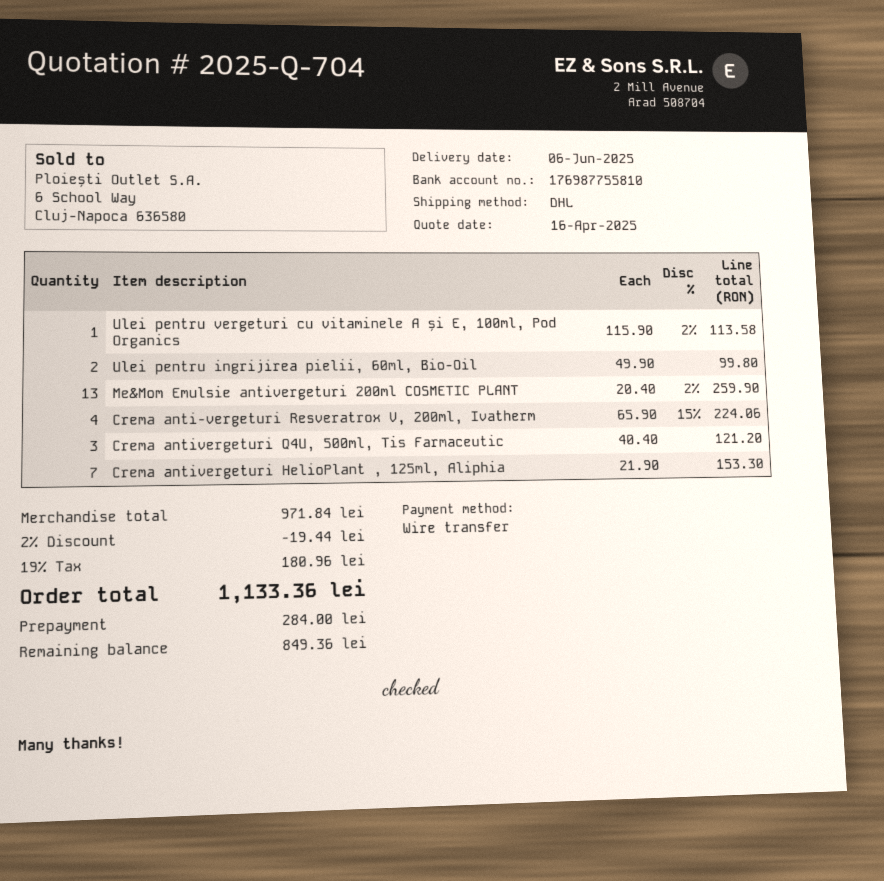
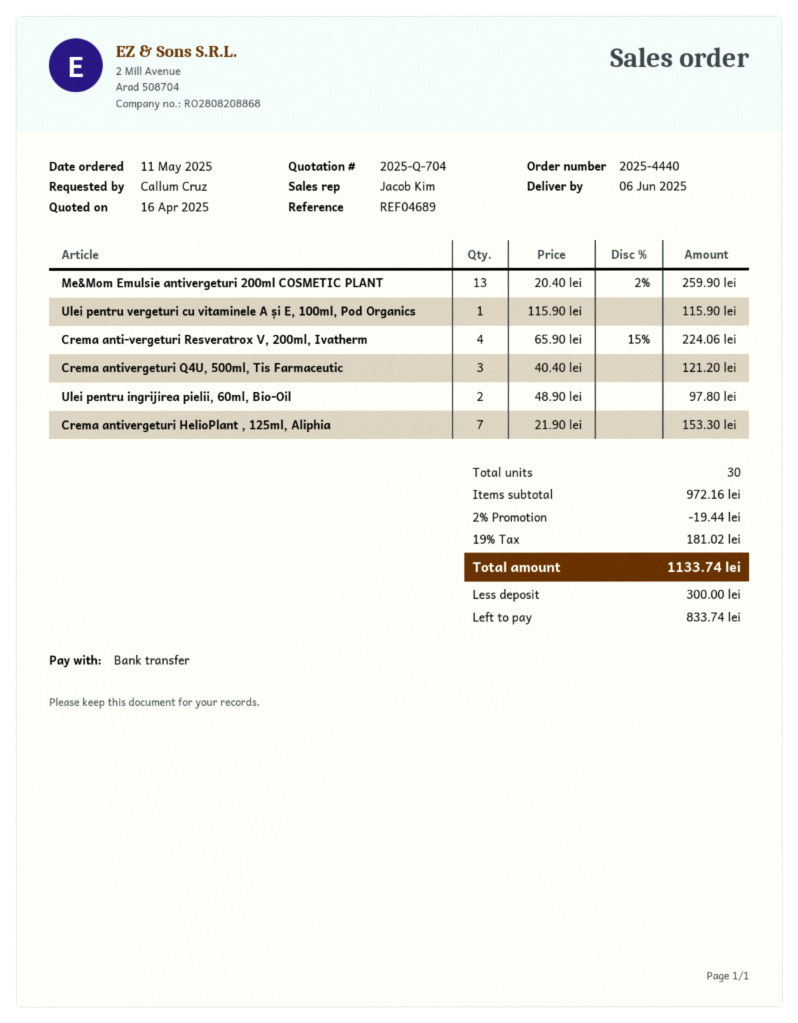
Ulei pentru vergeturi cu vitaminele A și E, 100ml, Pod Organics: 1 x 115.90 - 2% = 113.58 -> 1 x 115.90 = 115.90
Ulei pentru ingrijirea pielii, 60ml, Bio-Oil: 2 x 49.90 = 99.80 -> 2 x 48.90 = 97.80
subtotal: 971.84 -> 972.16
tax: 19% = 180.96 -> 19% = 181.02
total: 1133.36 -> 1133.74
deposit: 284.00 -> 300.00
balance: 849.36 -> 833.74

